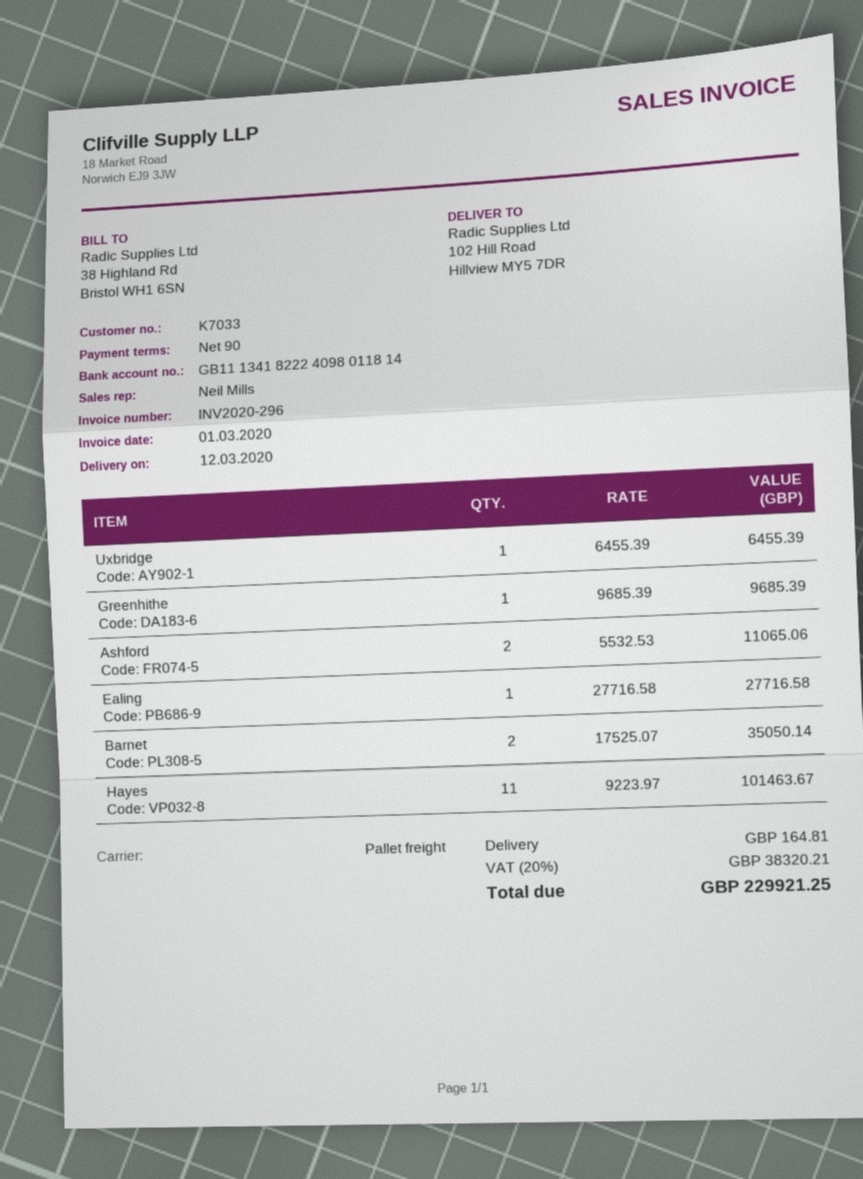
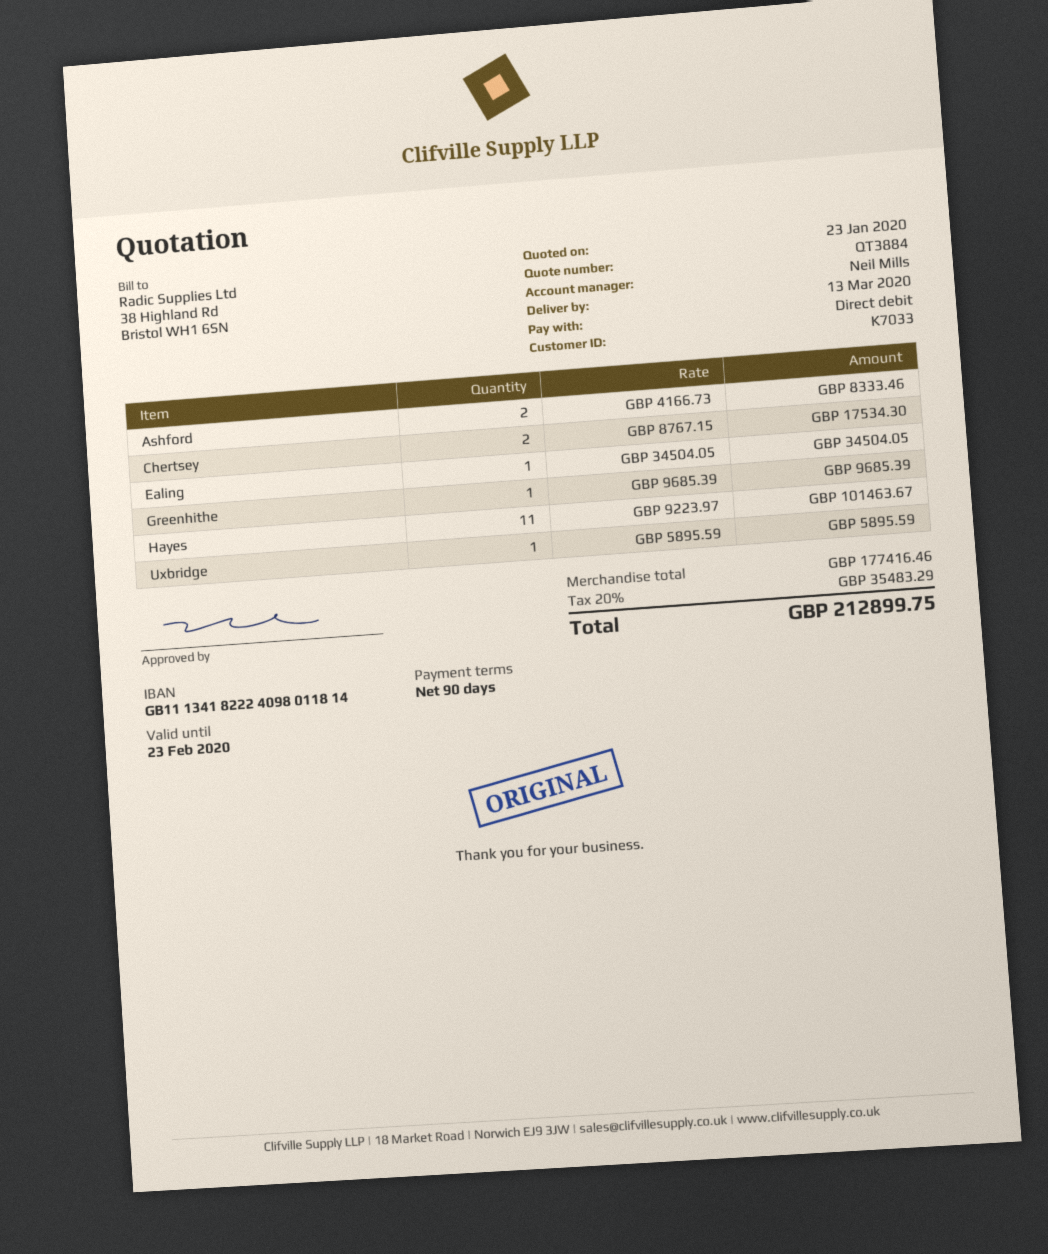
delivery date: 2020-03-12 -> 2020-03-13
Uxbridge: 1 x 6455.39 = 6455.39 -> 1 x 5895.59 = 5895.59
Ashford: 2 x 5532.53 = 11065.06 -> 2 x 4166.73 = 8333.46
Ealing: 1 x 27716.58 = 27716.58 -> 1 x 34504.05 = 34504.05
Barnet: 2 x 17525.07 = 35050.14 -> none
Chertsey: none -> 2 x 8767.15 = 17534.30
shipping: 164.81 -> none
tax: 20% = 38320.21 -> 20% = 35483.29
total: 229921.25 -> 212899.75

